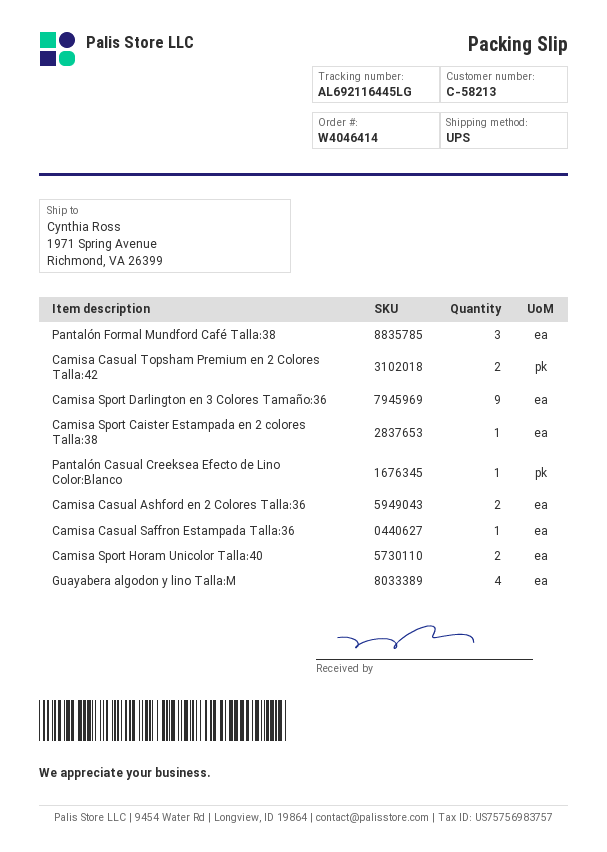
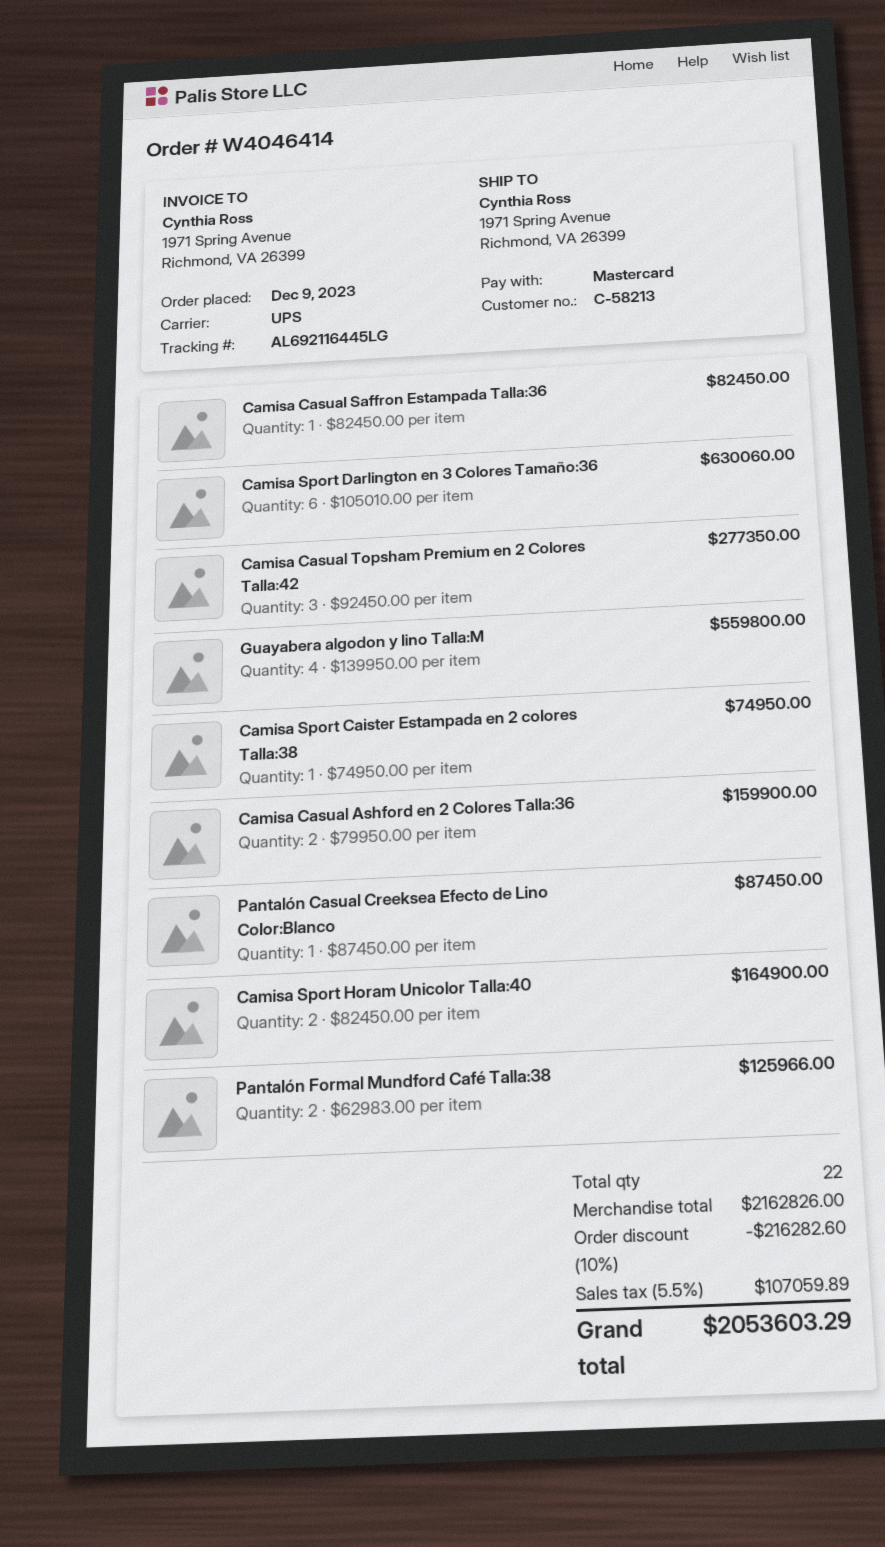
Pantalón Formal Mundford Café Talla:38: 3 -> 2
Camisa Casual Topsham Premium en 2 Colores Talla:42: 2 -> 3
Camisa Sport Darlington en 3 Colores Tamaño:36: 9 -> 6

